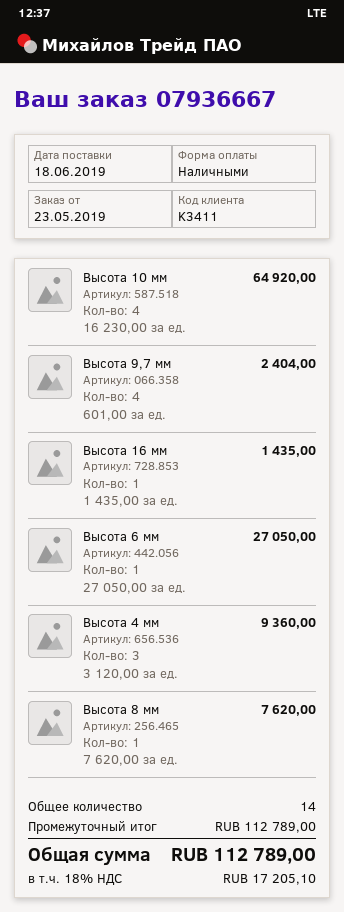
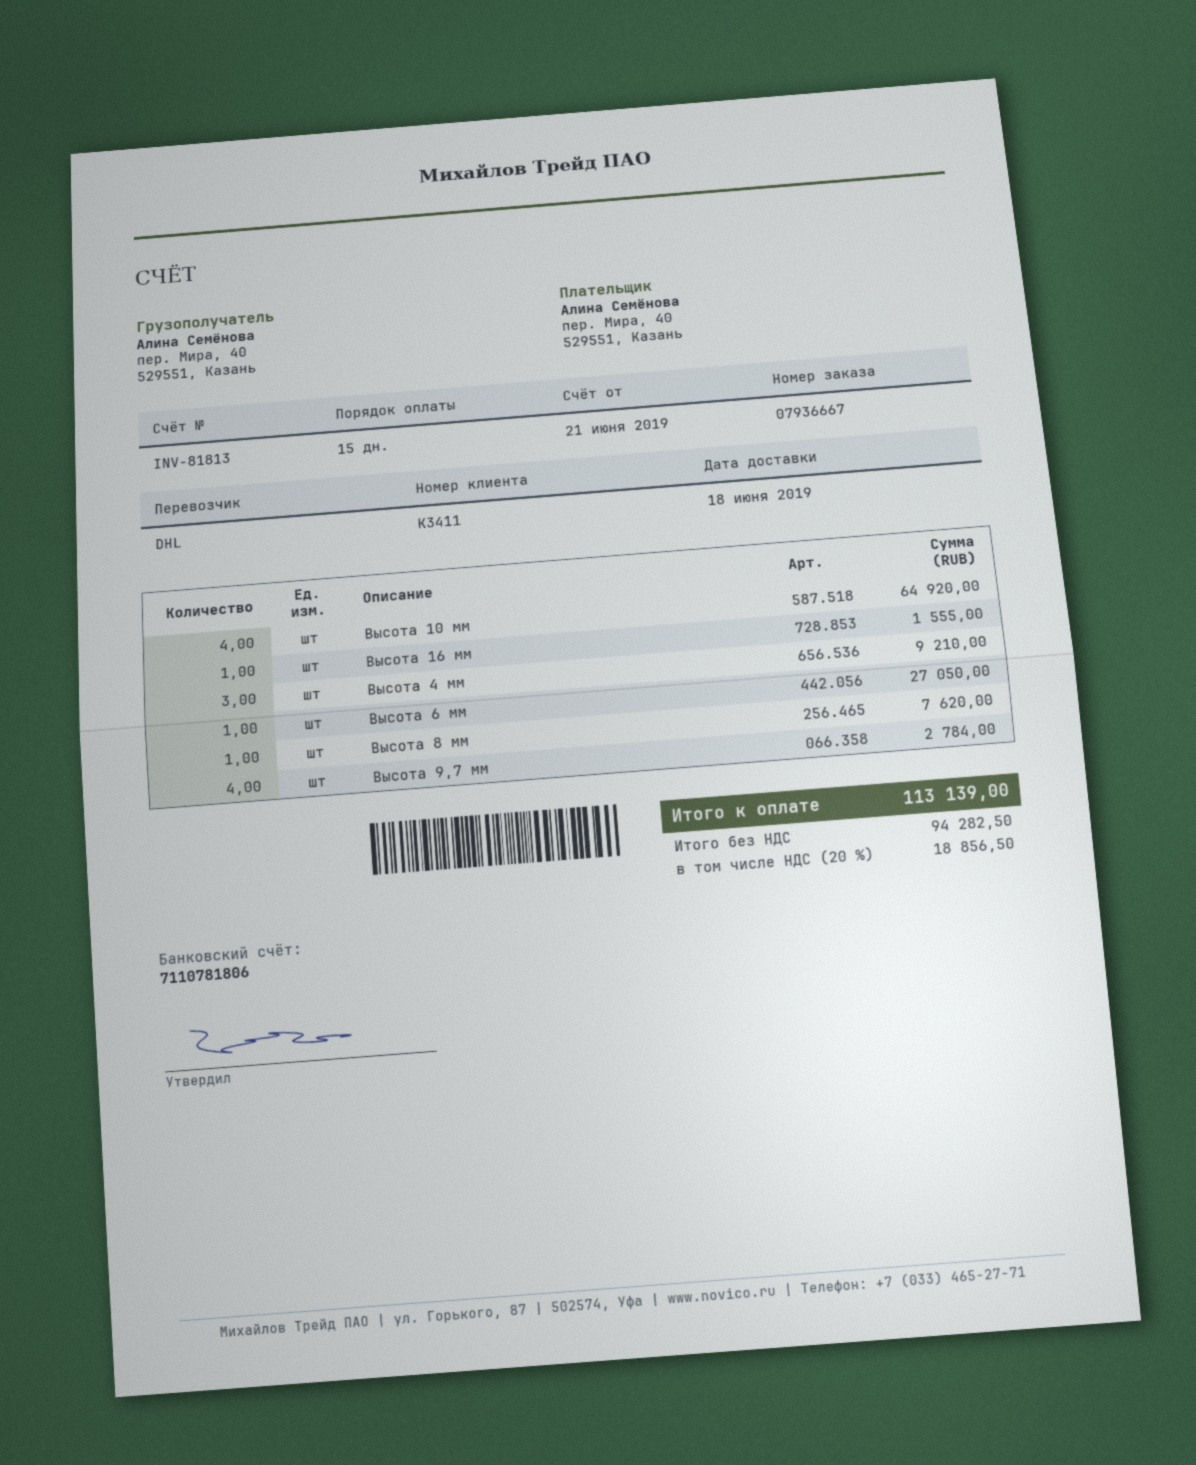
Высота 9,7 мм: 4 for 2404.00 -> 4 for 2784.00
Высота 16 мм: 1 for 1435.00 -> 1 for 1555.00
Высота 4 мм: 3 for 9360.00 -> 3 for 9210.00
tax: 18% = 17205.10 -> 20% = 18856.50
total: 112789.00 -> 113139.00

